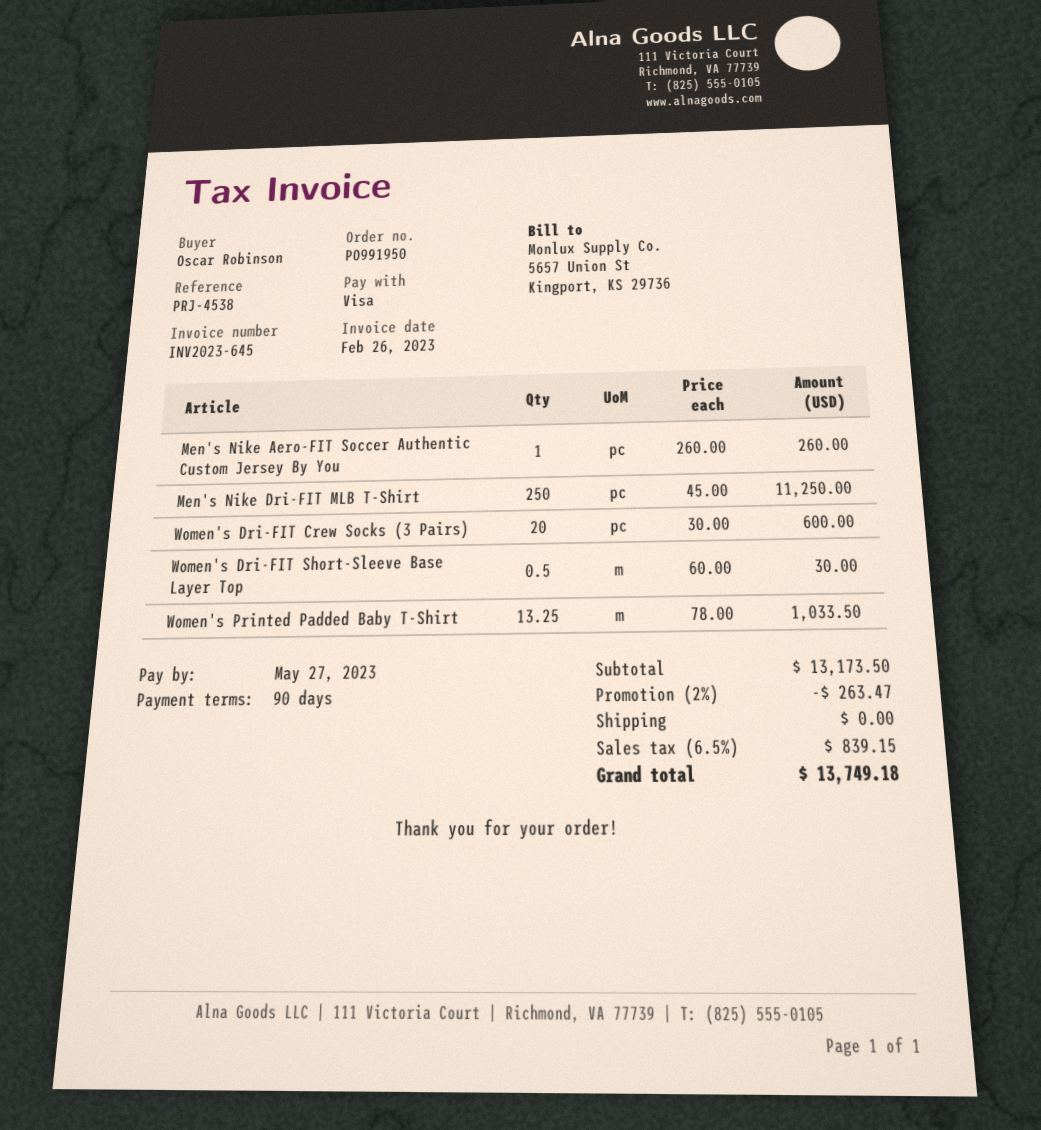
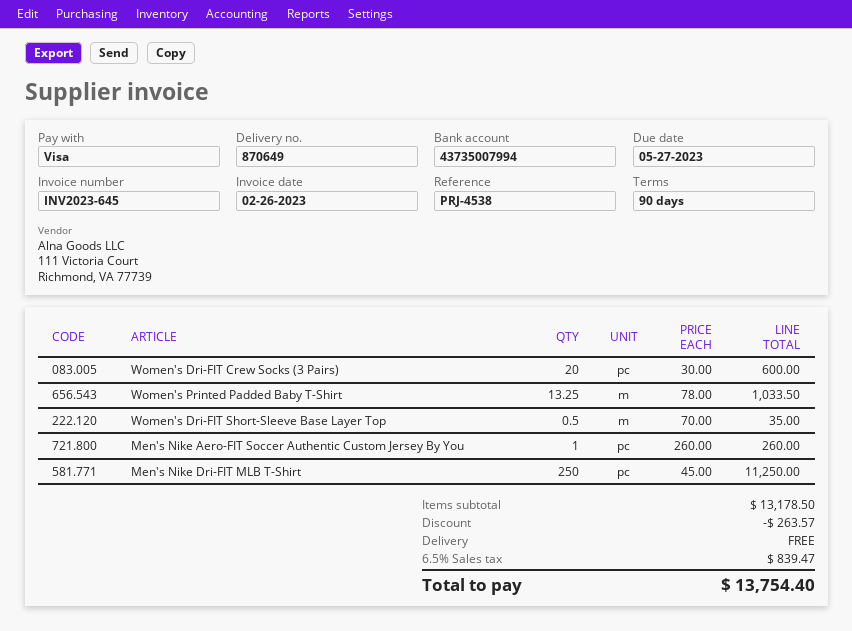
Women's Dri-FIT Short-Sleeve Base Layer Top: 0.5 x 60.00 = 30.00 -> 0.5 x 70.00 = 35.00
subtotal: 13173.50 -> 13178.50
discount: 263.47 -> 263.57
tax: 6.5% = 839.15 -> 6.5% = 839.47
total: 13749.18 -> 13754.40

